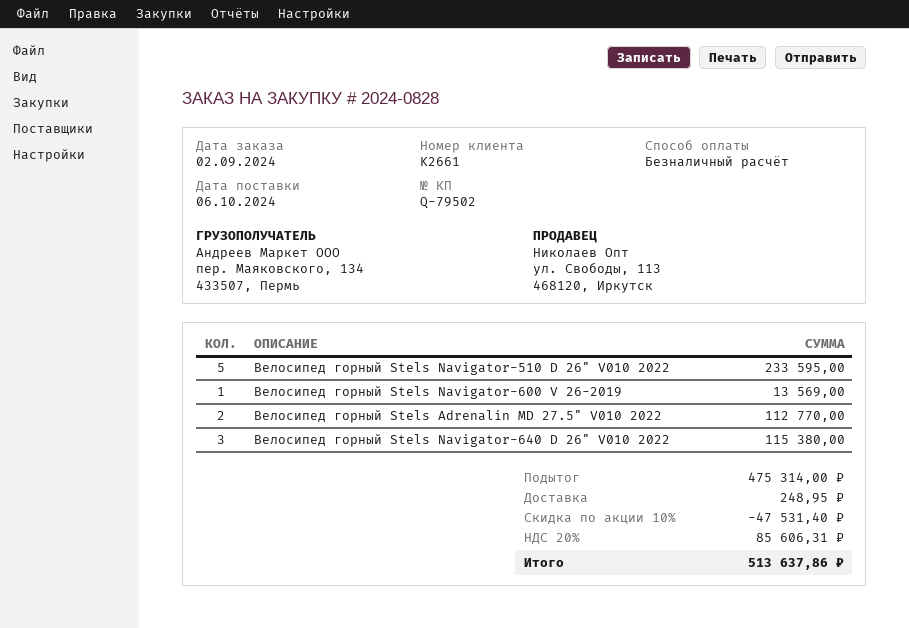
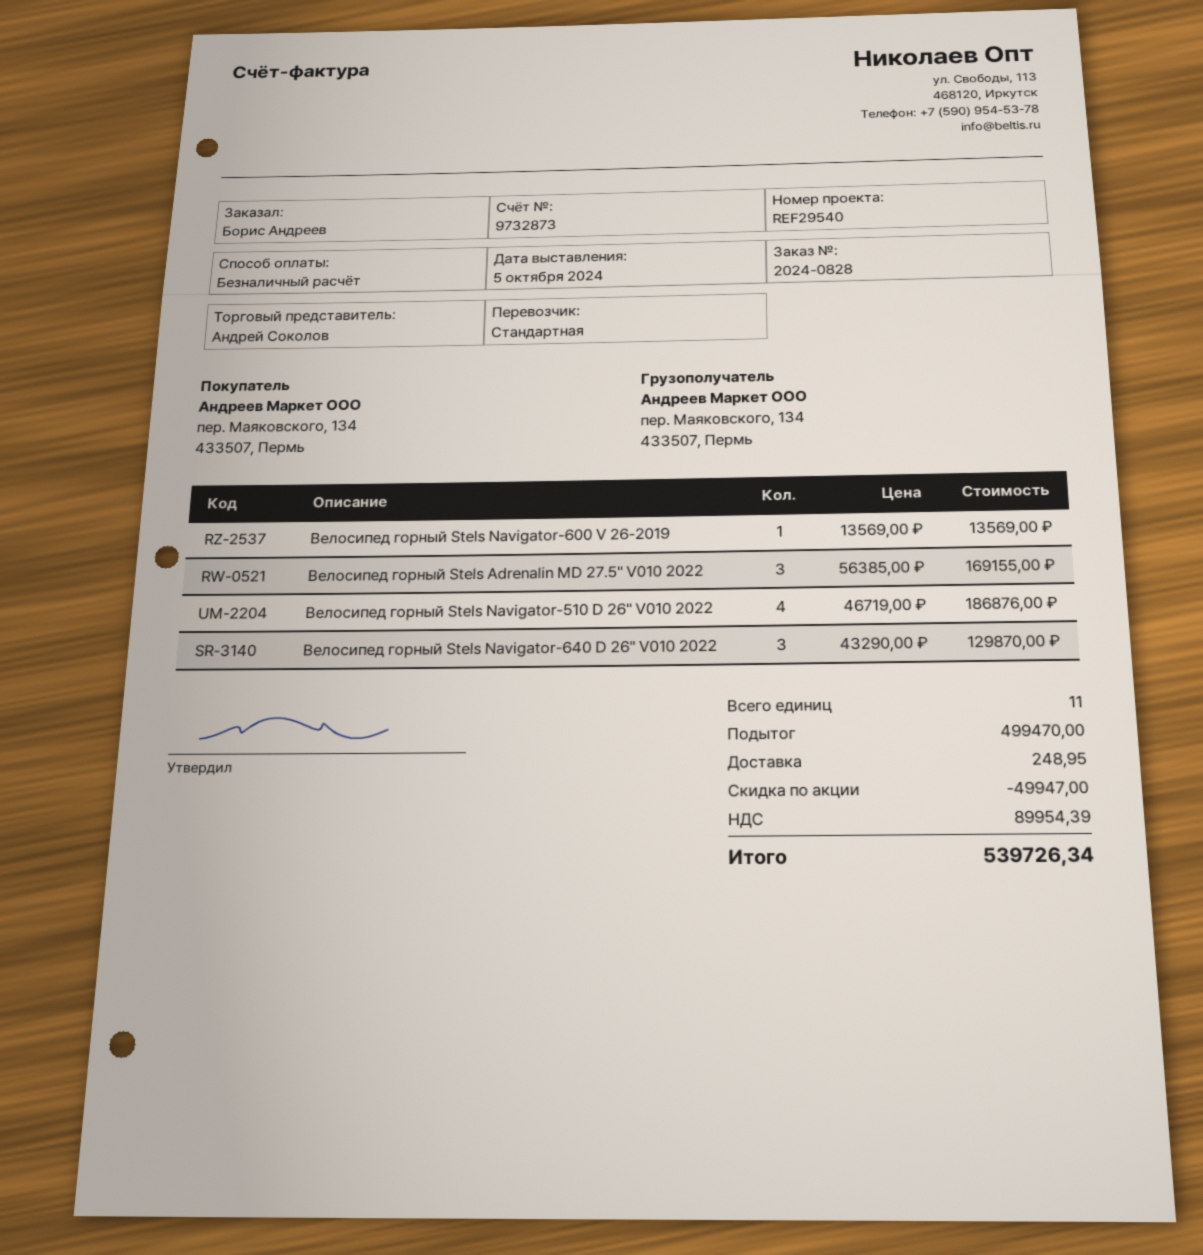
Велосипед горный Stels Navigator-510 D 26" V010 2022: 5 for 233595.00 -> 4 for 186876.00
Велосипед горный Stels Adrenalin MD 27.5" V010 2022: 2 for 112770.00 -> 3 for 169155.00
Велосипед горный Stels Navigator-640 D 26" V010 2022: 3 for 115380.00 -> 3 for 129870.00
subtotal: 475314.00 -> 499470.00
discount: 47531.40 -> 49947.00
tax: 85606.31 -> 89954.39
total: 513637.86 -> 539726.34

